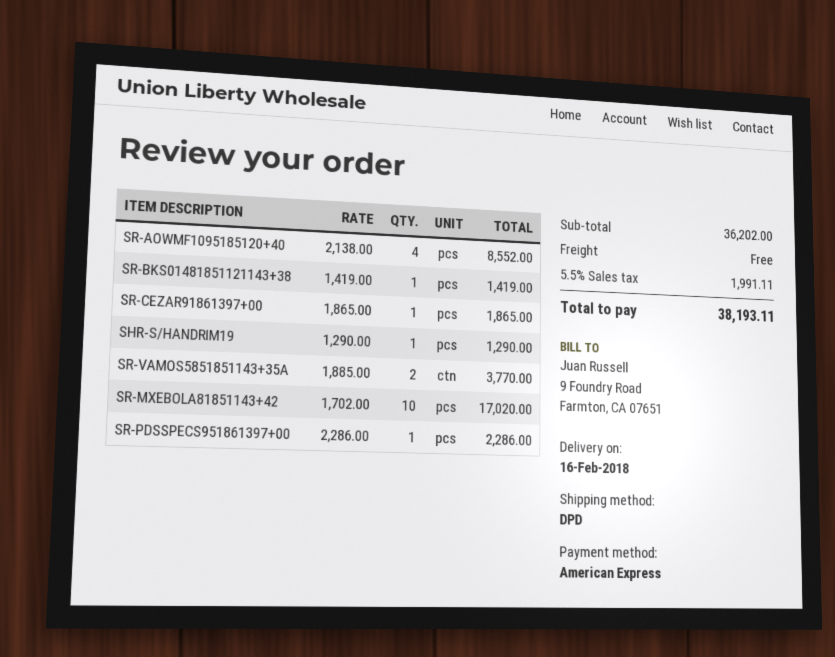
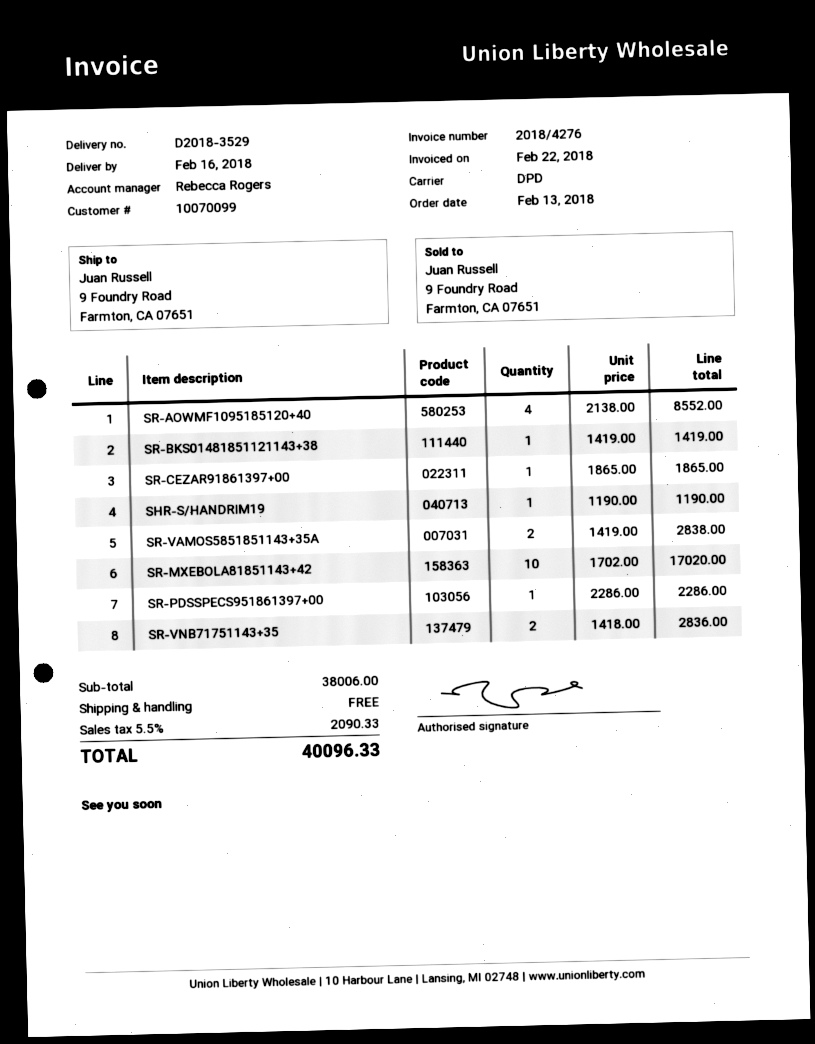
SHR-S/HANDRIM19: 1 x 1290.00 = 1290.00 -> 1 x 1190.00 = 1190.00
SR-VAMOS5851851143+35A: 2 x 1885.00 = 3770.00 -> 2 x 1419.00 = 2838.00
SR-VNB71751143+35: none -> 2 x 1418.00 = 2836.00
subtotal: 36202.00 -> 38006.00
tax: 5.5% = 1991.11 -> 5.5% = 2090.33
total: 38193.11 -> 40096.33

